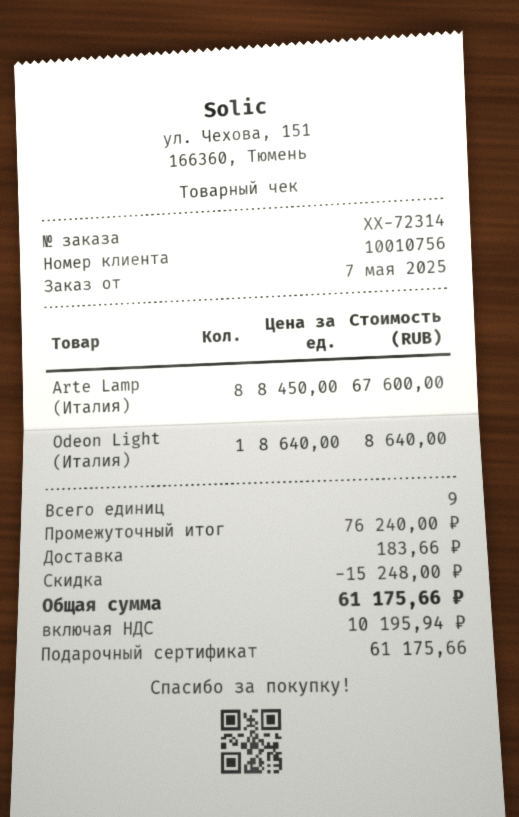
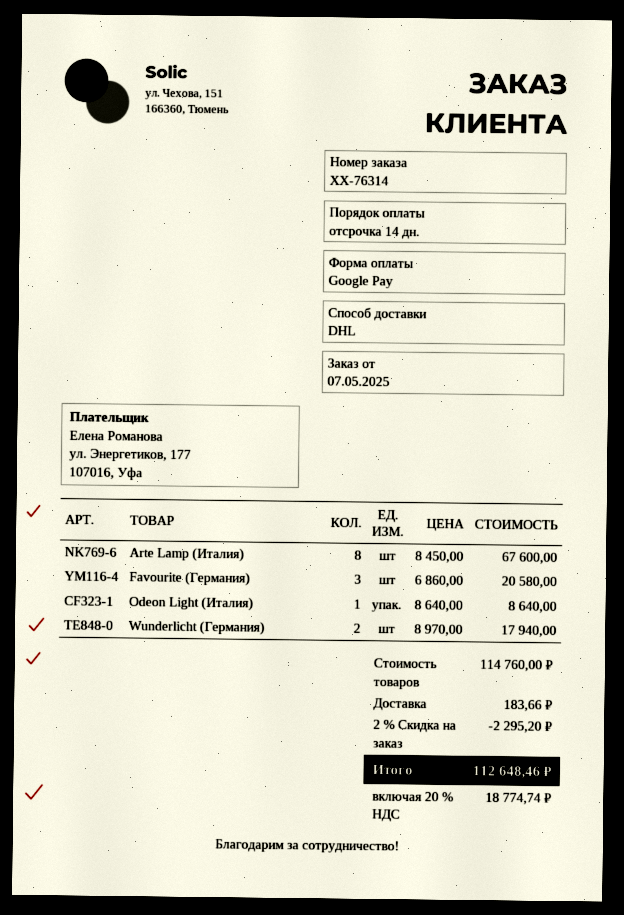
order number: XX-72314 -> XX-76314
payment method: gift card -> Google Pay
Favourite (Германия): none -> 3 x 6860.00 = 20580.00
Wunderlicht (Германия): none -> 2 x 8970.00 = 17940.00
subtotal: 76240.00 -> 114760.00
discount: 15248.00 -> 2295.20
tax: 10195.94 -> 18774.74
total: 61175.66 -> 112648.46

